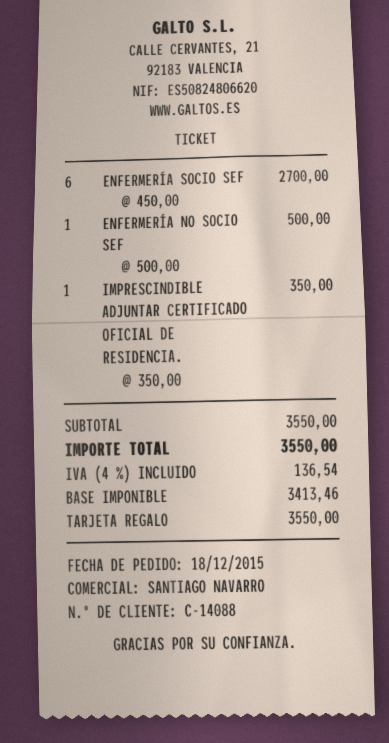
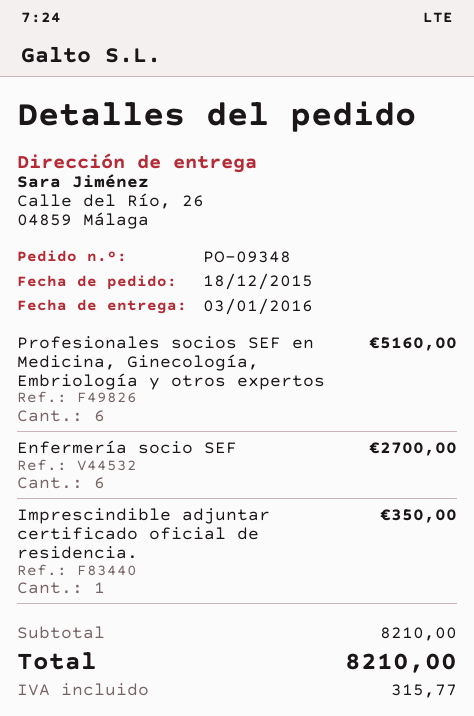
ENFERMERÍA NO SOCIO SEF: 1 for 500.00 -> none
Profesionales socios SEF en Medicina, Ginecología, Embriología y otros expertos: none -> 6 for 5160.00
subtotal: 3550.00 -> 8210.00
tax: 136.54 -> 315.77
total: 3550.00 -> 8210.00

